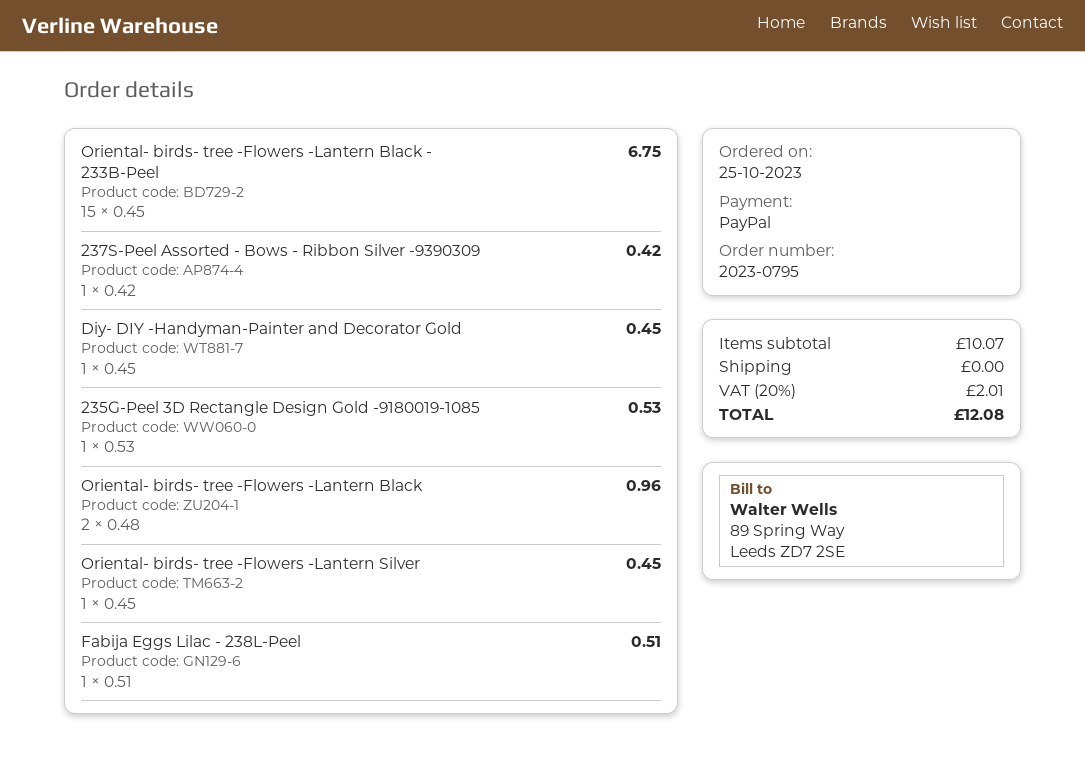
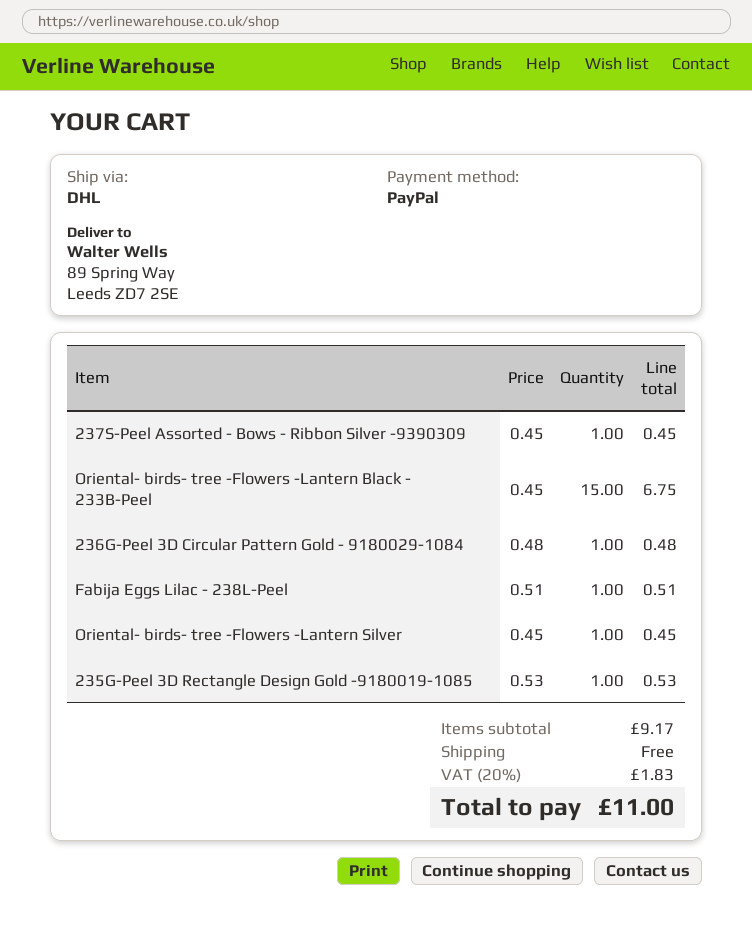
237S-Peel Assorted - Bows - Ribbon Silver -9390309: 1 x 0.42 = 0.42 -> 1 x 0.45 = 0.45
Diy- DIY -Handyman-Painter and Decorator Gold: 1 x 0.45 = 0.45 -> none
Oriental- birds- tree -Flowers -Lantern Black: 2 x 0.48 = 0.96 -> none
236G-Peel 3D Circular Pattern Gold - 9180029-1084: none -> 1 x 0.48 = 0.48
subtotal: 10.07 -> 9.17
tax: 20% = 2.01 -> 20% = 1.83
total: 12.08 -> 11.00

